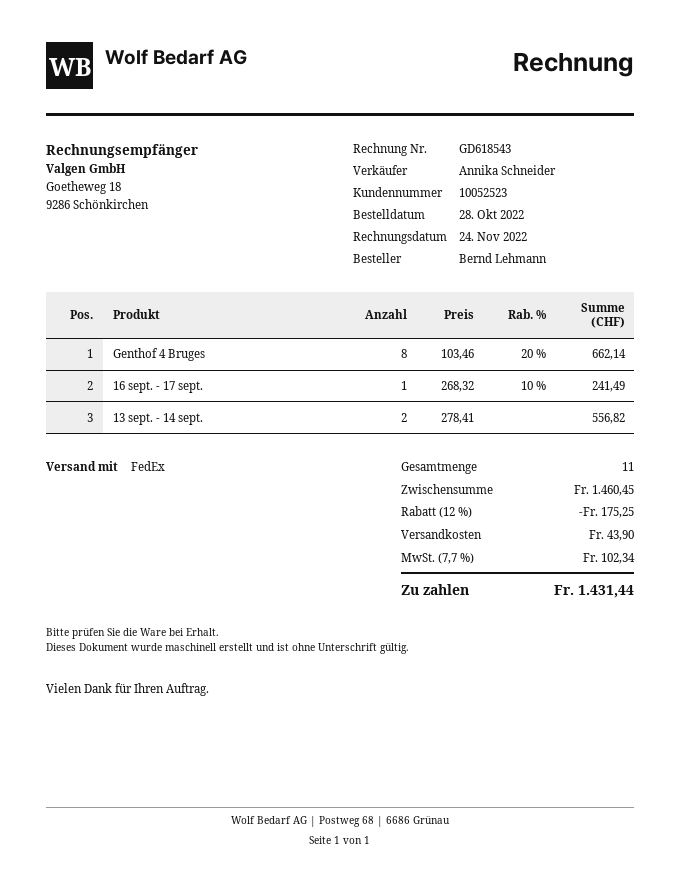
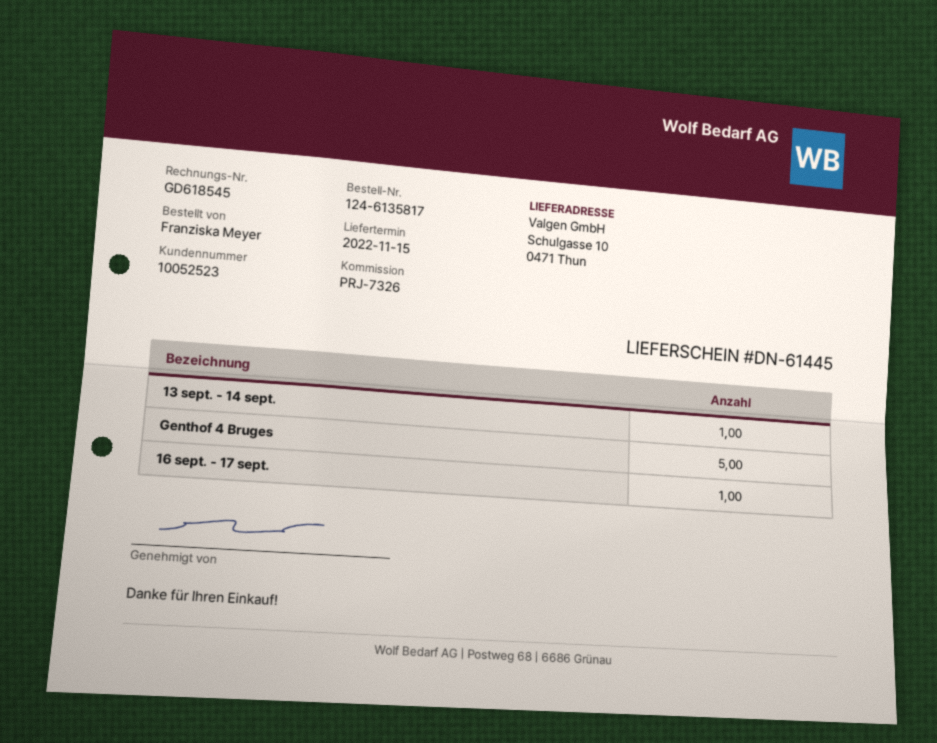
invoice number: GD618543 -> GD618545
ordered by: Bernd Lehmann -> Franziska Meyer
Genthof 4 Bruges: 8 -> 5
13 sept. - 14 sept.: 2 -> 1

